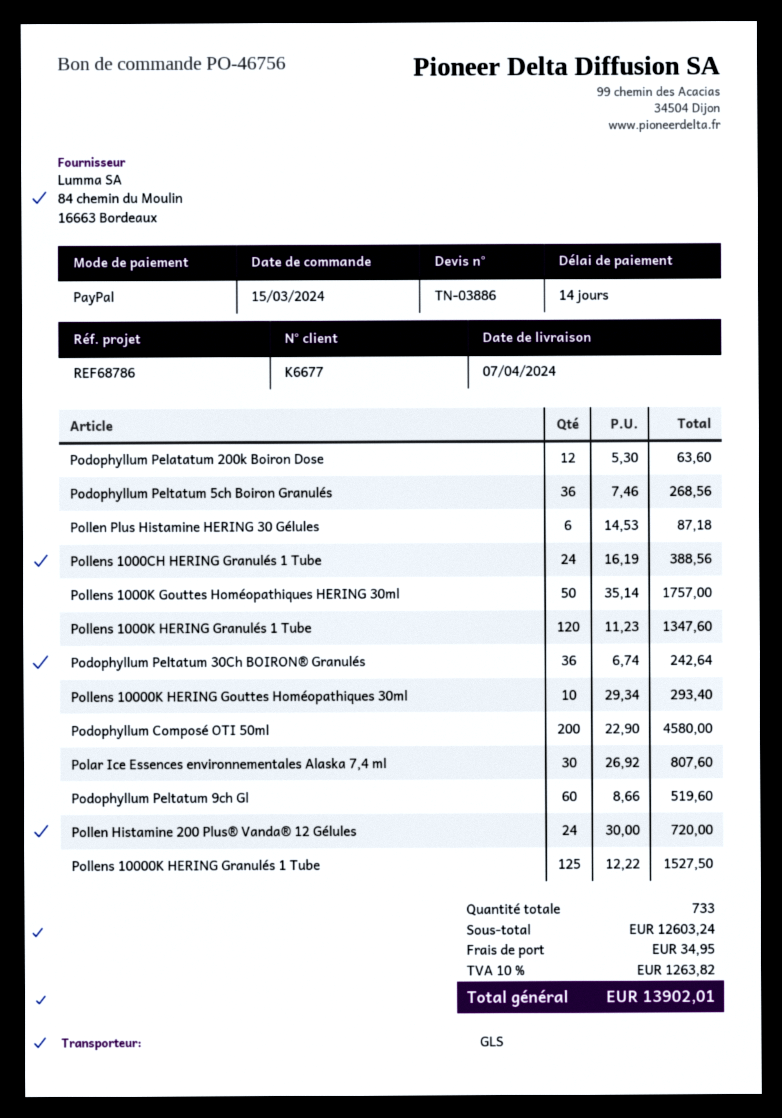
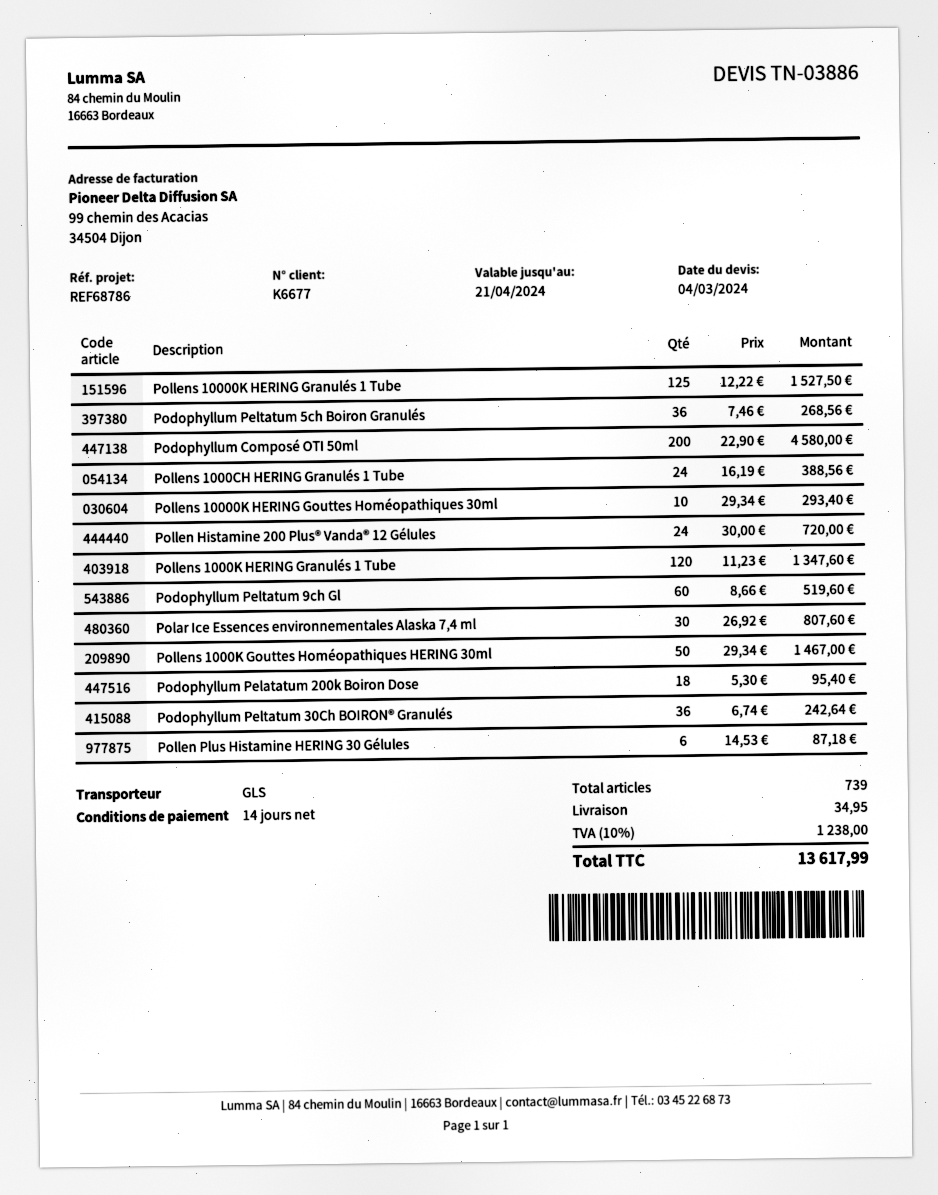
Podophyllum Pelatatum 200k Boiron Dose: 12 x 5.30 = 63.60 -> 18 x 5.30 = 95.40
Pollens 1000K Gouttes Homéopathiques HERING 30ml: 50 x 35.14 = 1757.00 -> 50 x 29.34 = 1467.00
total quantity: 733 -> 739
tax: 10% = 1263.82 -> 10% = 1238.00
total: 13902.01 -> 13617.99

